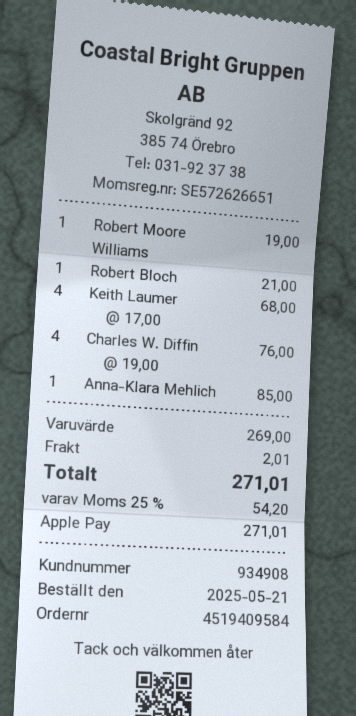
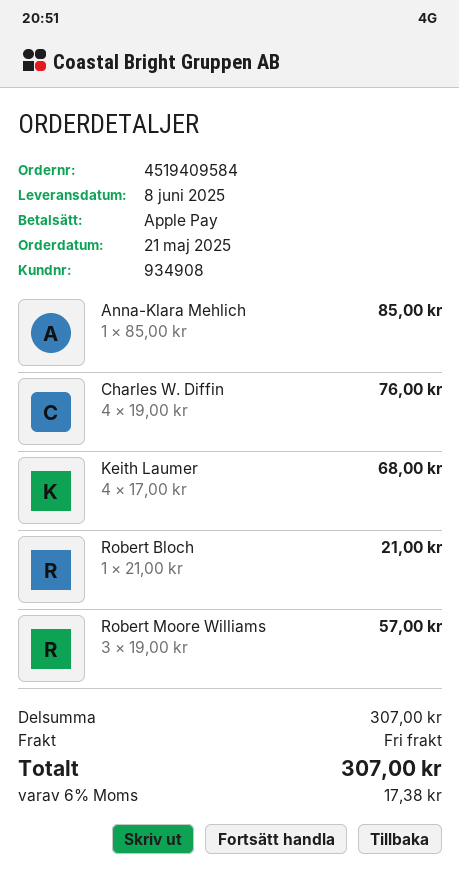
Robert Moore Williams: 1 x 19.00 = 19.00 -> 3 x 19.00 = 57.00
subtotal: 269.00 -> 307.00
shipping: 2.01 -> 0.00
tax: 25% = 54.20 -> 6% = 17.38
total: 271.01 -> 307.00

